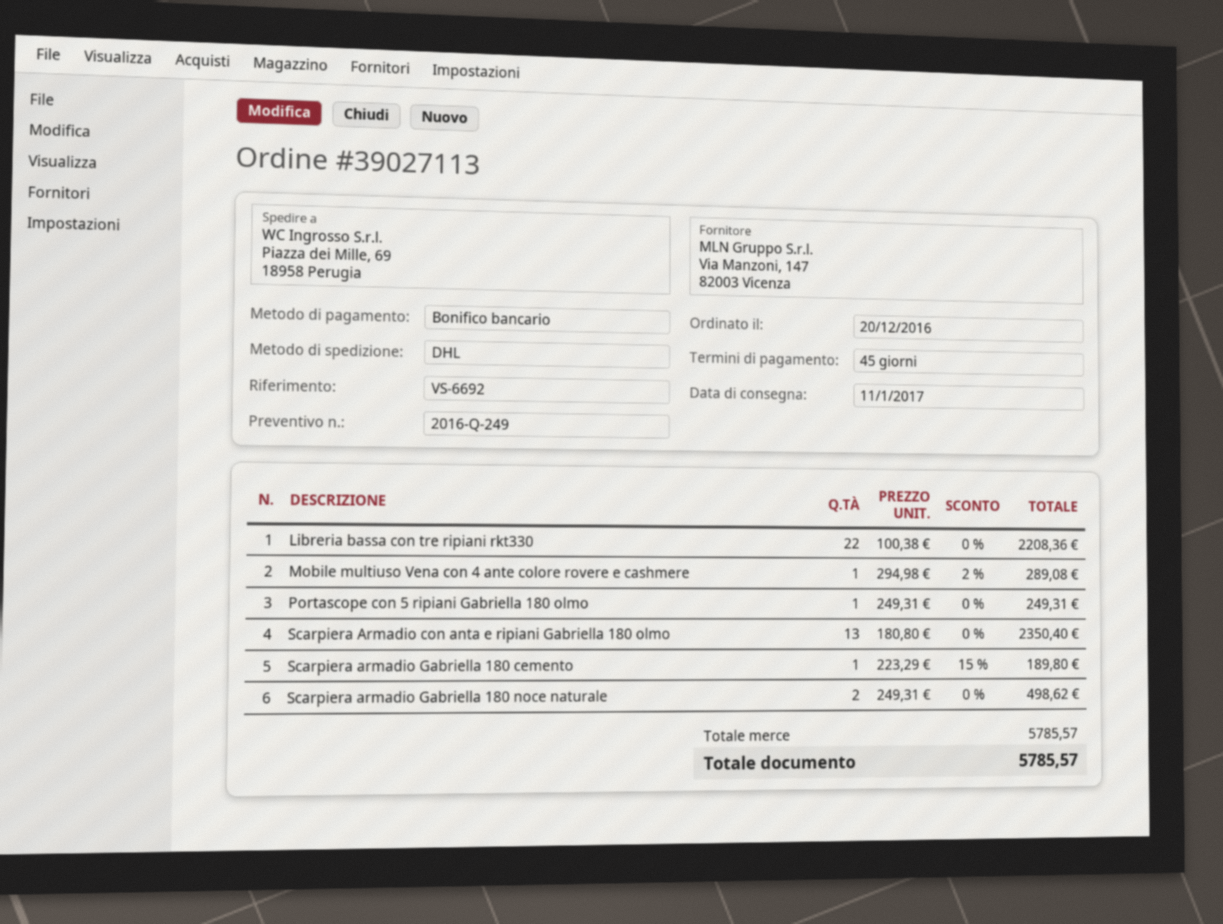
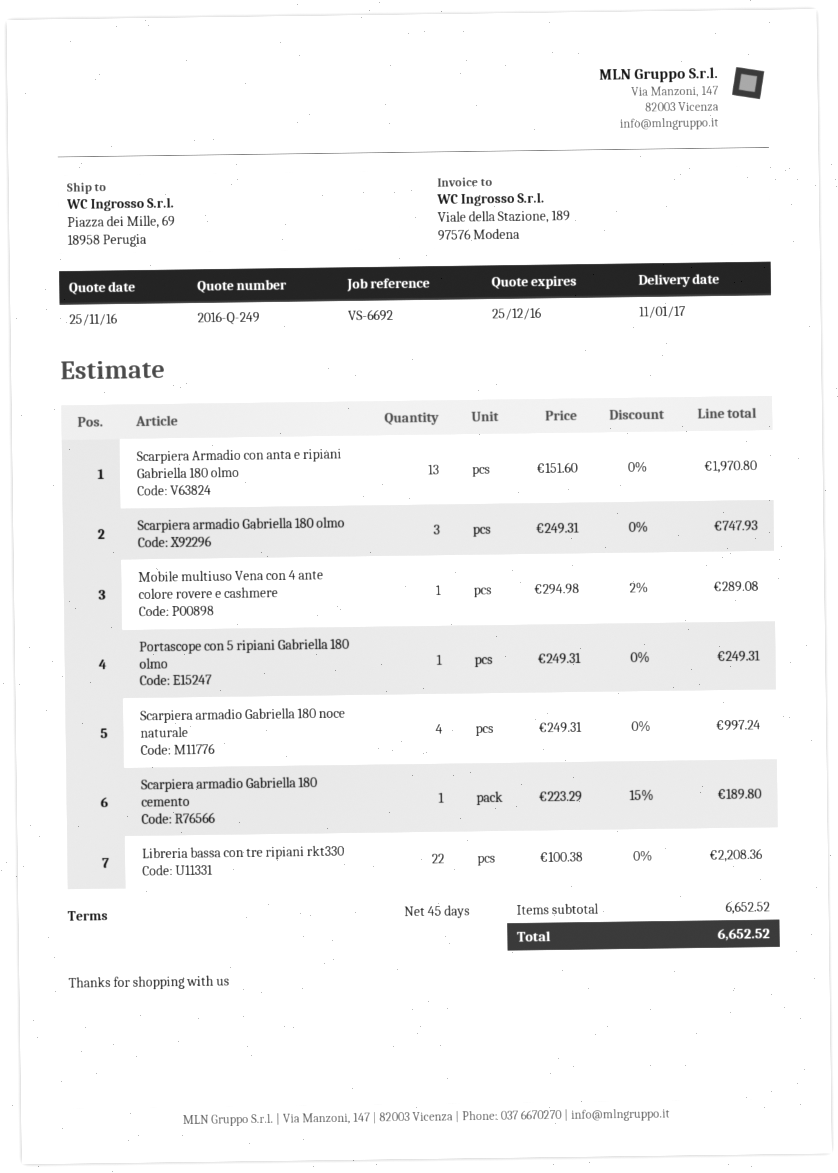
Scarpiera Armadio con anta e ripiani Gabriella 180 olmo: 13 x 180.80 = 2350.40 -> 13 x 151.60 = 1970.80
Scarpiera armadio Gabriella 180 noce naturale: 2 x 249.31 = 498.62 -> 4 x 249.31 = 997.24
Scarpiera armadio Gabriella 180 olmo: none -> 3 x 249.31 = 747.93
subtotal: 5785.57 -> 6652.52
total: 5785.57 -> 6652.52

